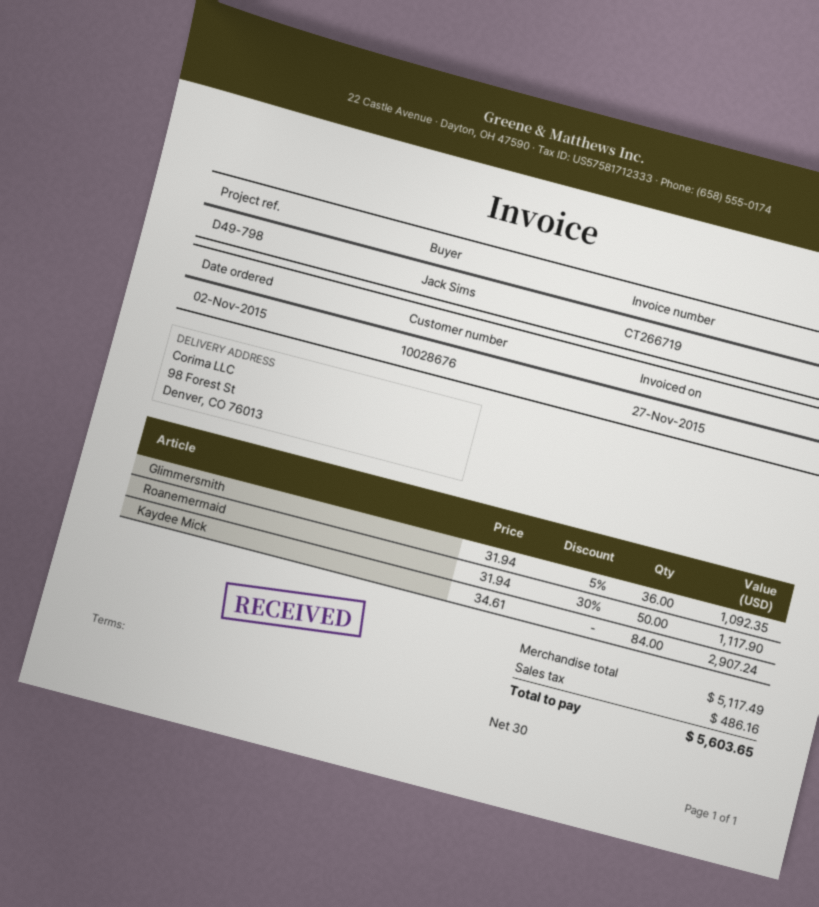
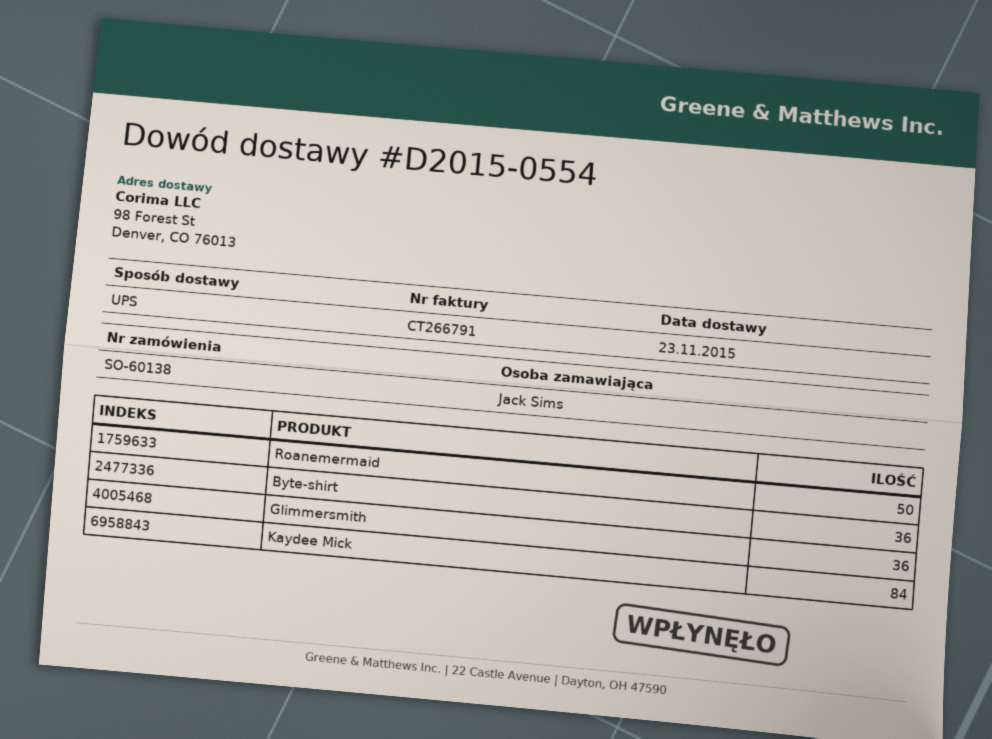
invoice number: CT266719 -> CT266791
Byte-shirt: none -> 36

